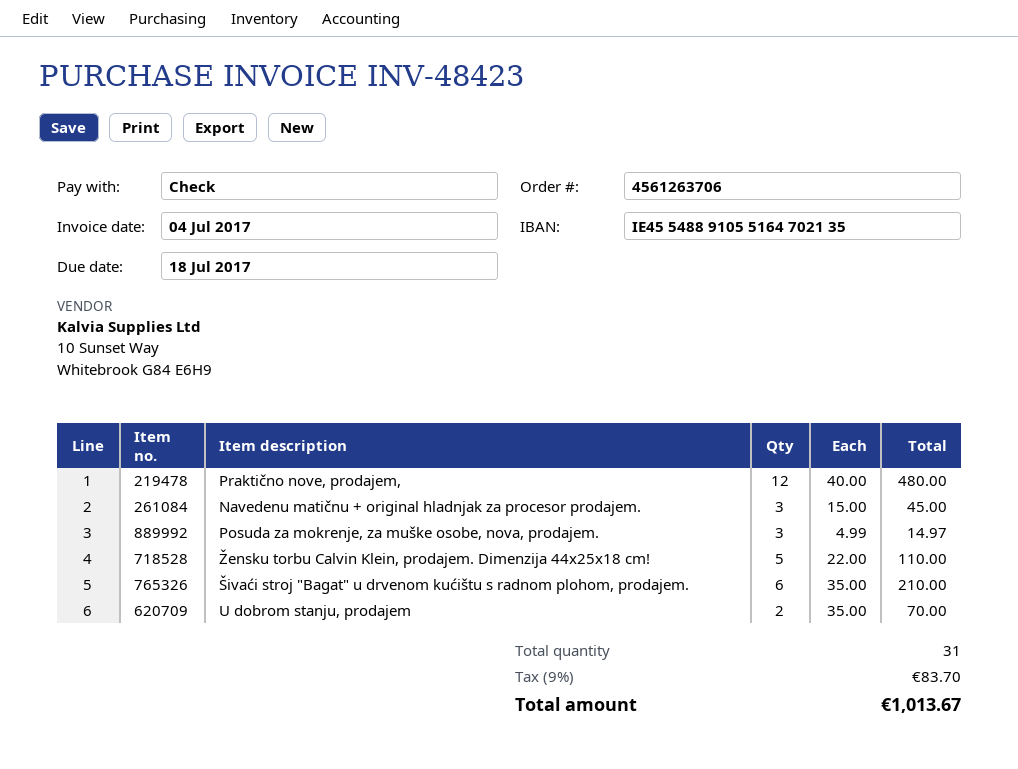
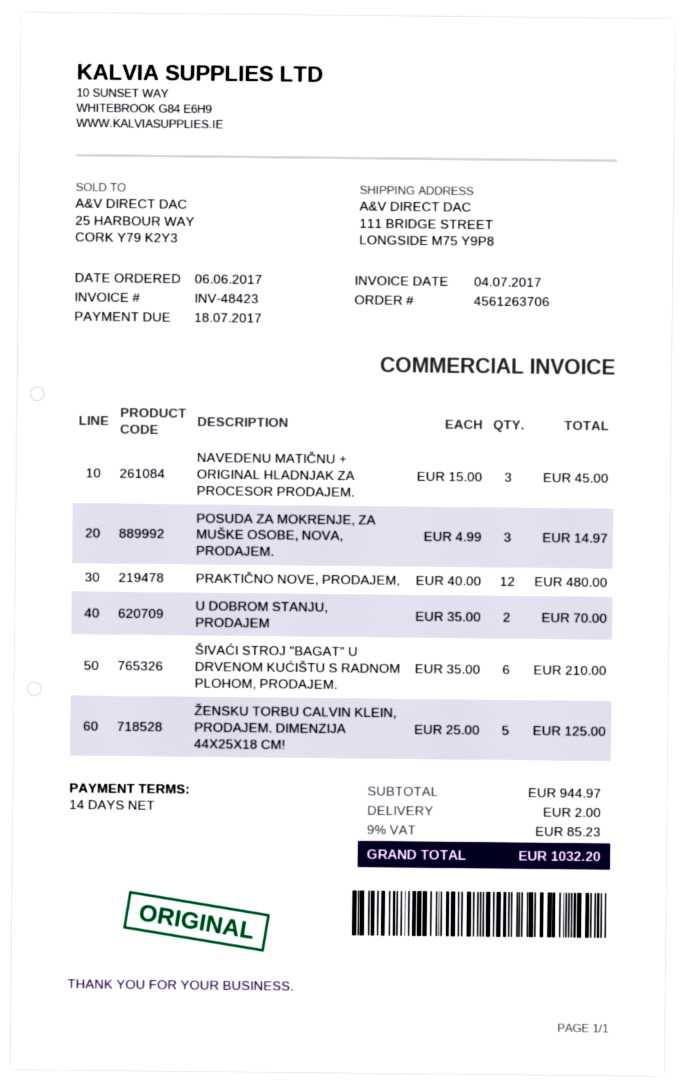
Žensku torbu Calvin Klein, prodajem. Dimenzija 44x25x18 cm!: 5 x 22.00 = 110.00 -> 5 x 25.00 = 125.00
shipping: none -> 2.00
tax: 9% = 83.70 -> 9% = 85.23
total: 1013.67 -> 1032.20

